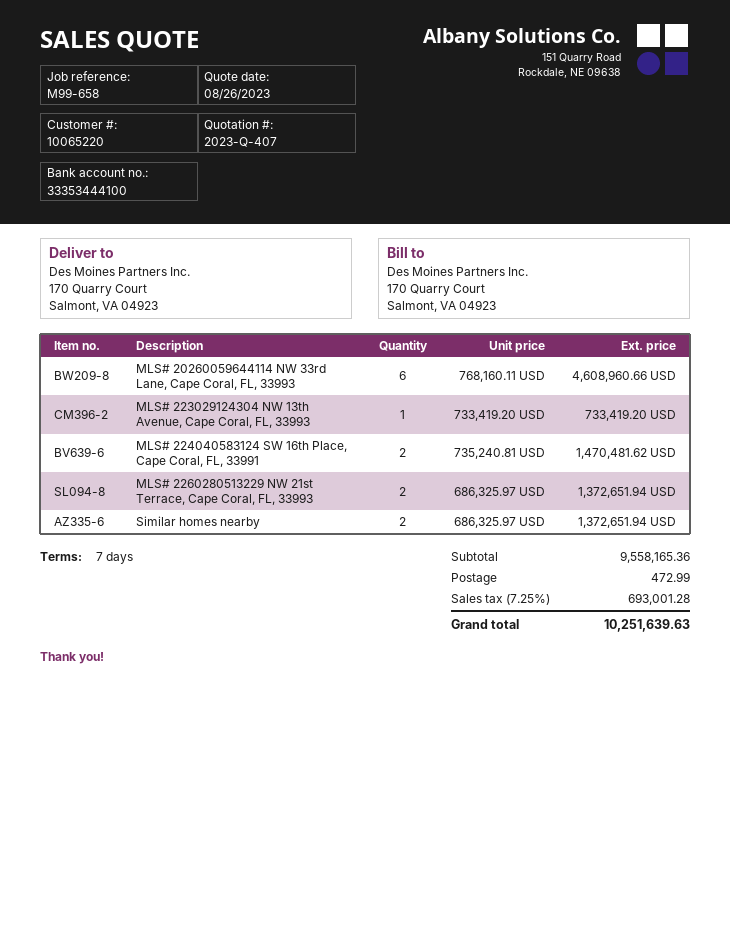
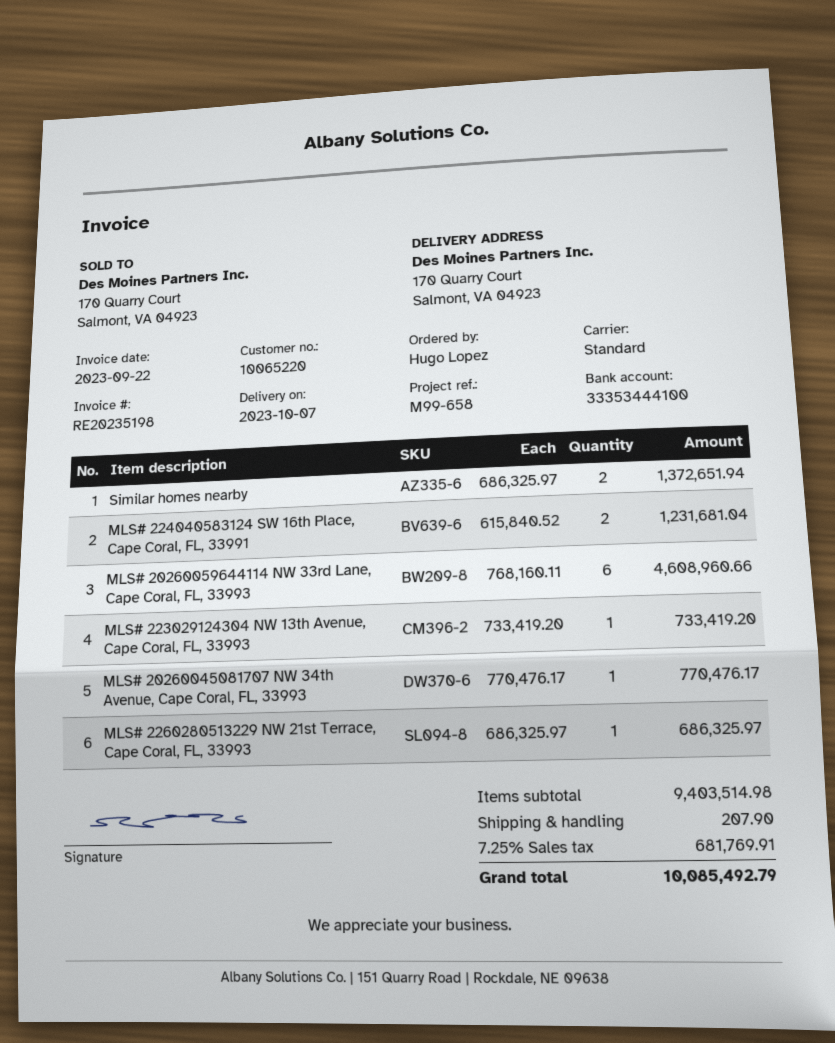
MLS# 224040583124 SW 16th Place, Cape Coral, FL, 33991: 2 x 735240.81 = 1470481.62 -> 2 x 615840.52 = 1231681.04
MLS# 2260280513229 NW 21st Terrace, Cape Coral, FL, 33993: 2 x 686325.97 = 1372651.94 -> 1 x 686325.97 = 686325.97
MLS# 20260045081707 NW 34th Avenue, Cape Coral, FL, 33993: none -> 1 x 770476.17 = 770476.17
subtotal: 9558165.36 -> 9403514.98
shipping: 472.99 -> 207.90
tax: 7.25% = 693001.28 -> 7.25% = 681769.91
total: 10251639.63 -> 10085492.79

